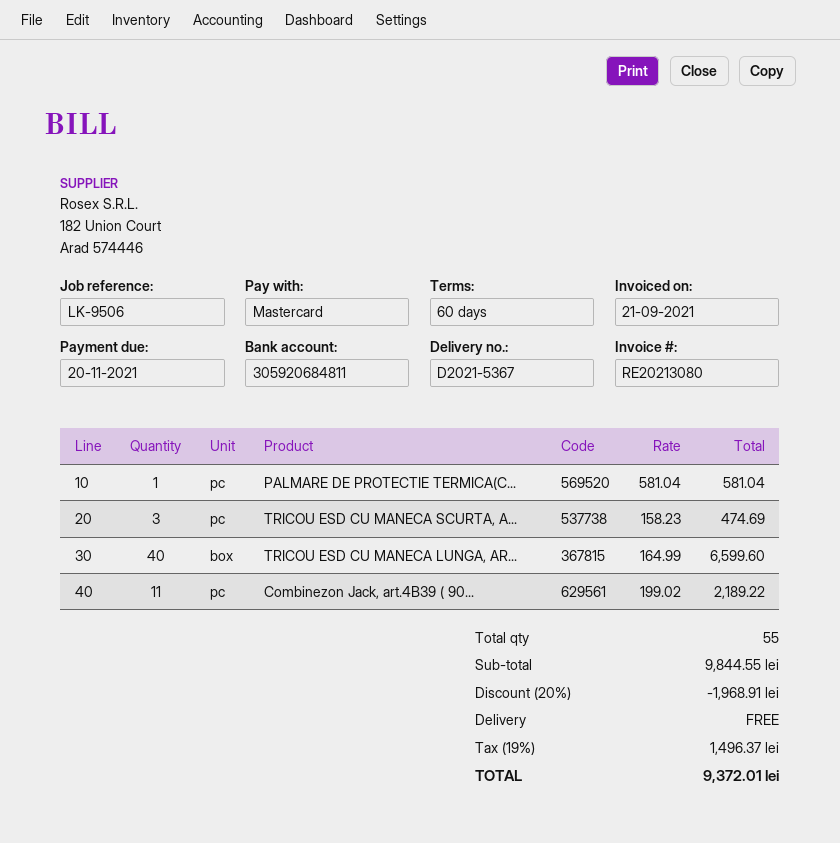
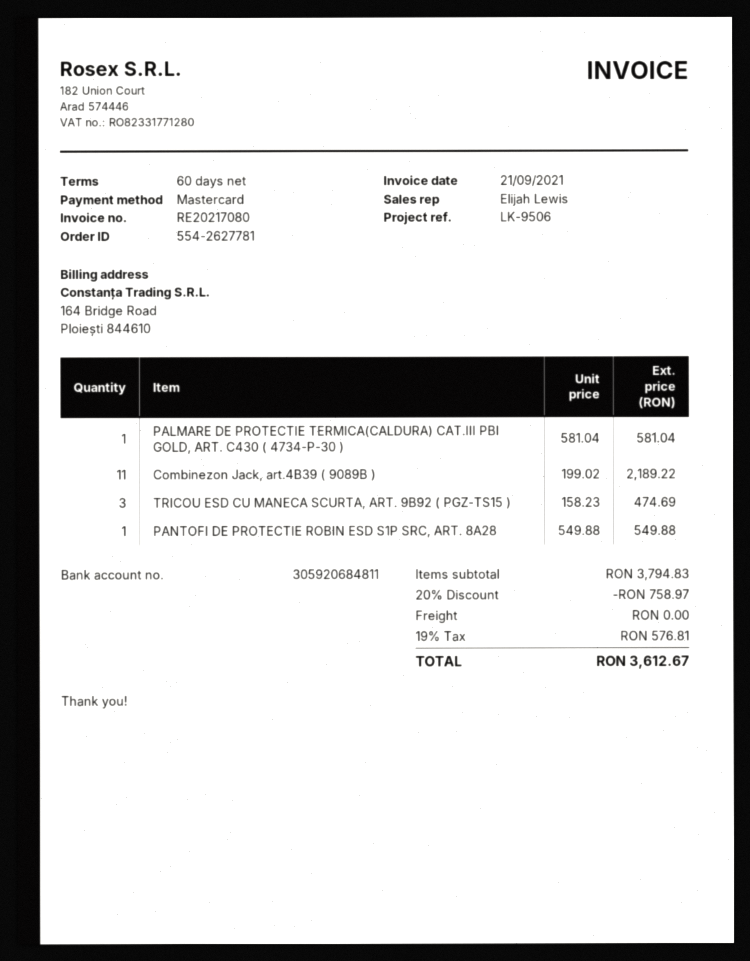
invoice number: RE20213080 -> RE20217080
TRICOU ESD CU MANECA LUNGA, AR...: 40 x 164.99 = 6599.60 -> none
PANTOFI DE PROTECTIE ROBIN ESD S1P SRC, ART. 8A28: none -> 1 x 549.88 = 549.88
subtotal: 9844.55 -> 3794.83
discount: 20% = 1968.91 -> 20% = 758.97
tax: 19% = 1496.37 -> 19% = 576.81
total: 9372.01 -> 3612.67

